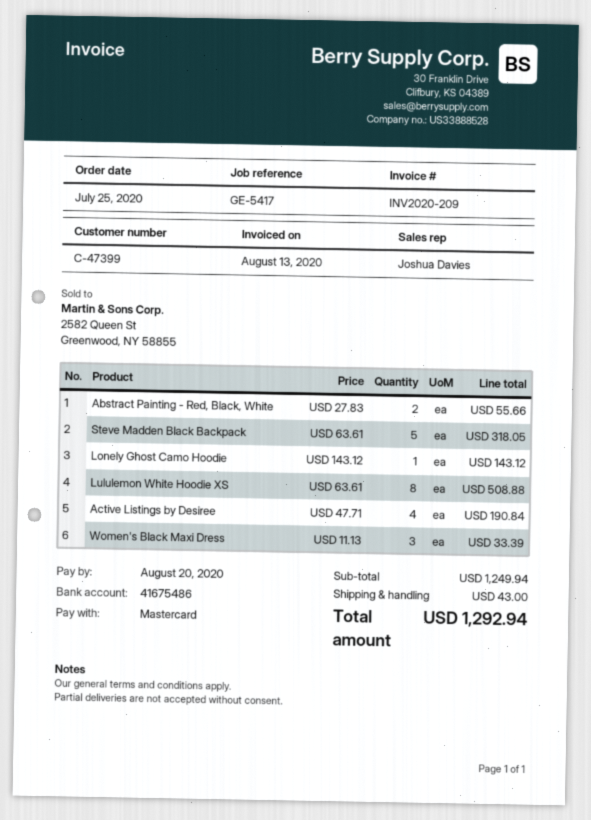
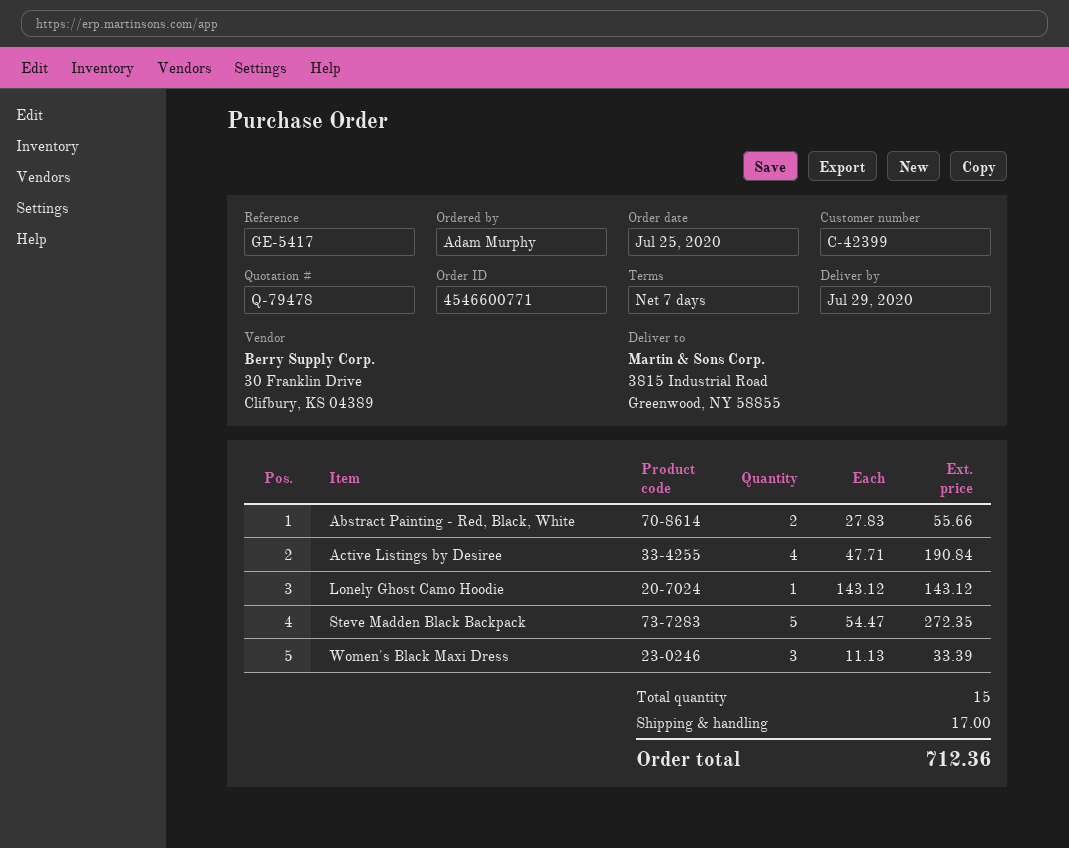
customer number: C-47399 -> C-42399
Steve Madden Black Backpack: 5 x 63.61 = 318.05 -> 5 x 54.47 = 272.35
Lululemon White Hoodie XS: 8 x 63.61 = 508.88 -> none
shipping: 43.00 -> 17.00
total: 1292.94 -> 712.36

